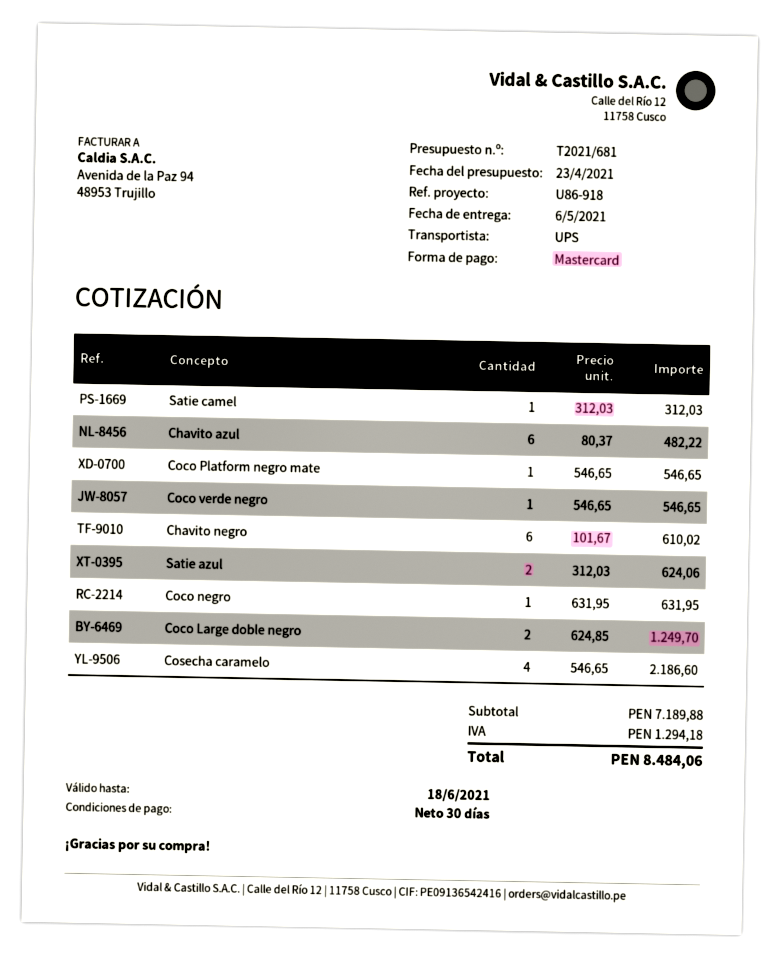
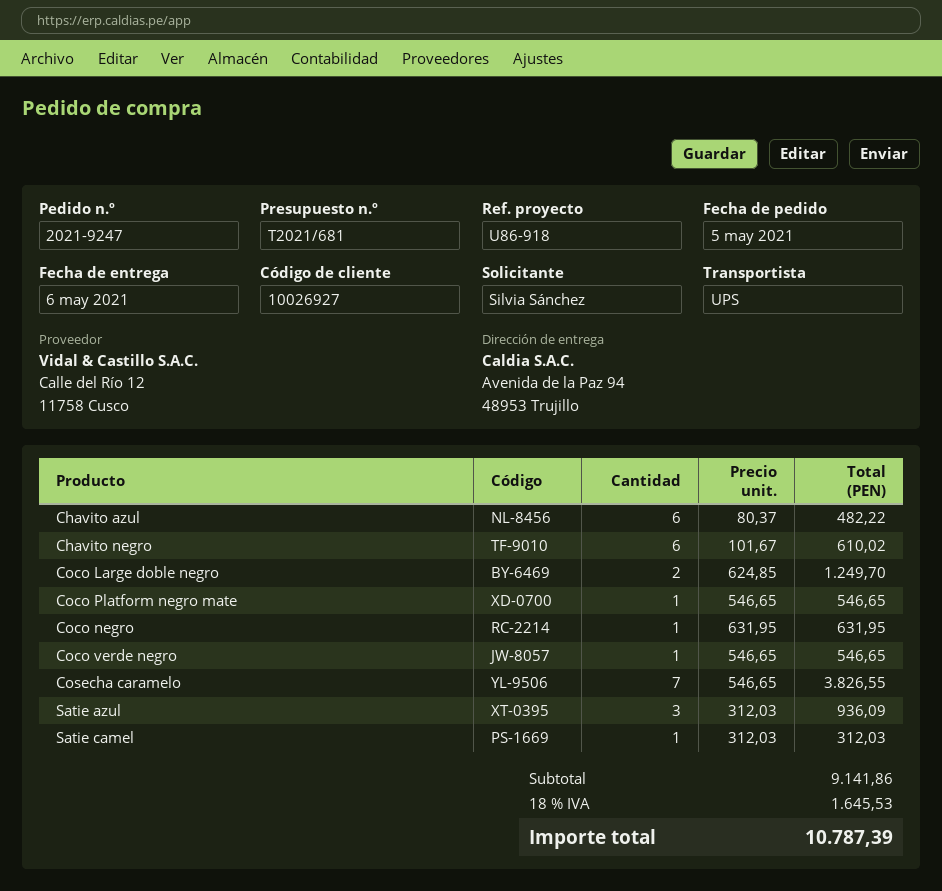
Satie azul: 2 x 312.03 = 624.06 -> 3 x 312.03 = 936.09
Cosecha caramelo: 4 x 546.65 = 2186.60 -> 7 x 546.65 = 3826.55
subtotal: 7189.88 -> 9141.86
tax: 1294.18 -> 1645.53
total: 8484.06 -> 10787.39

